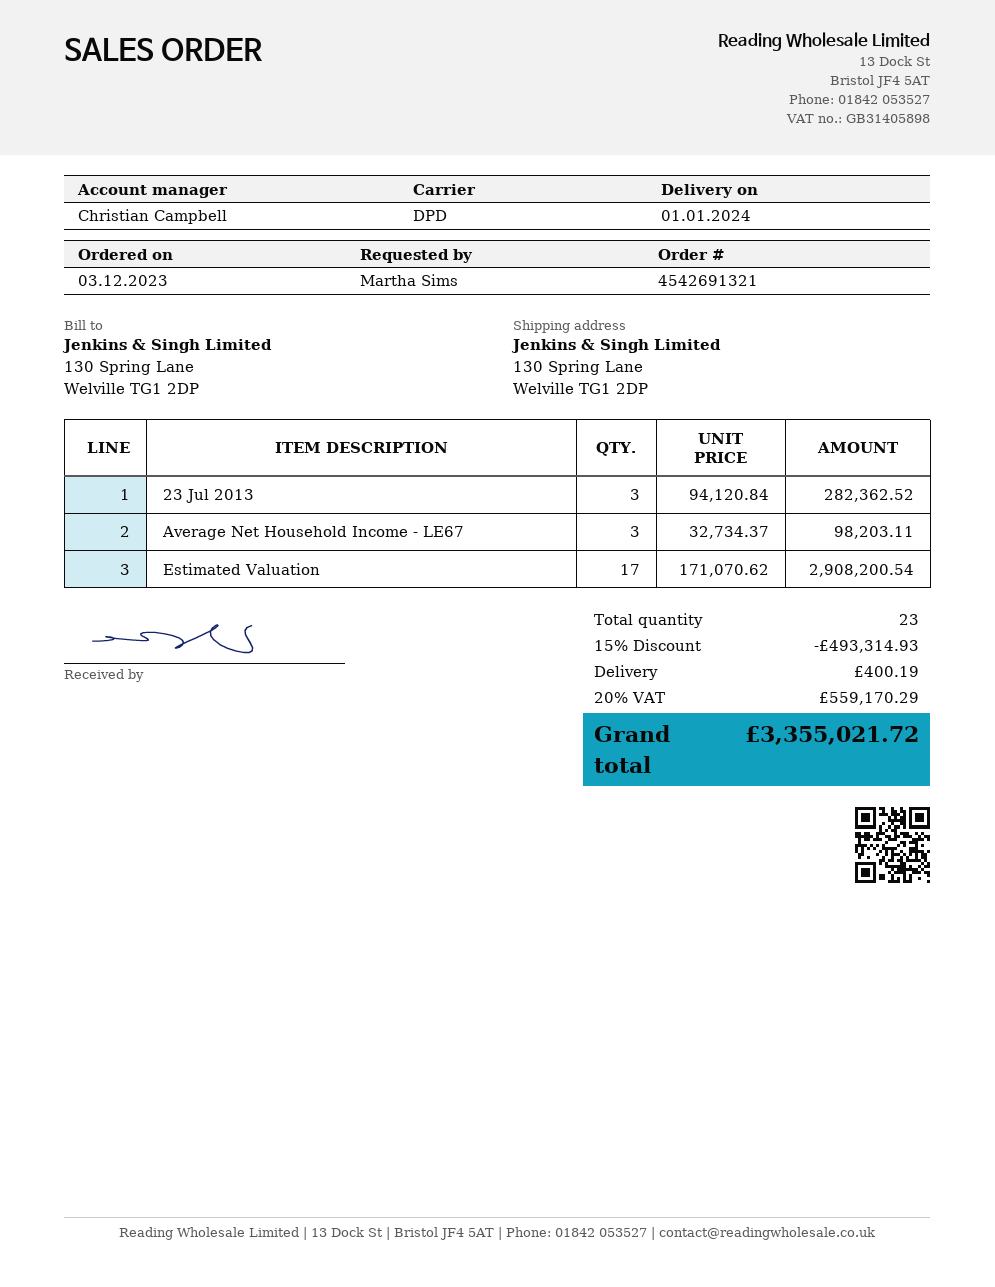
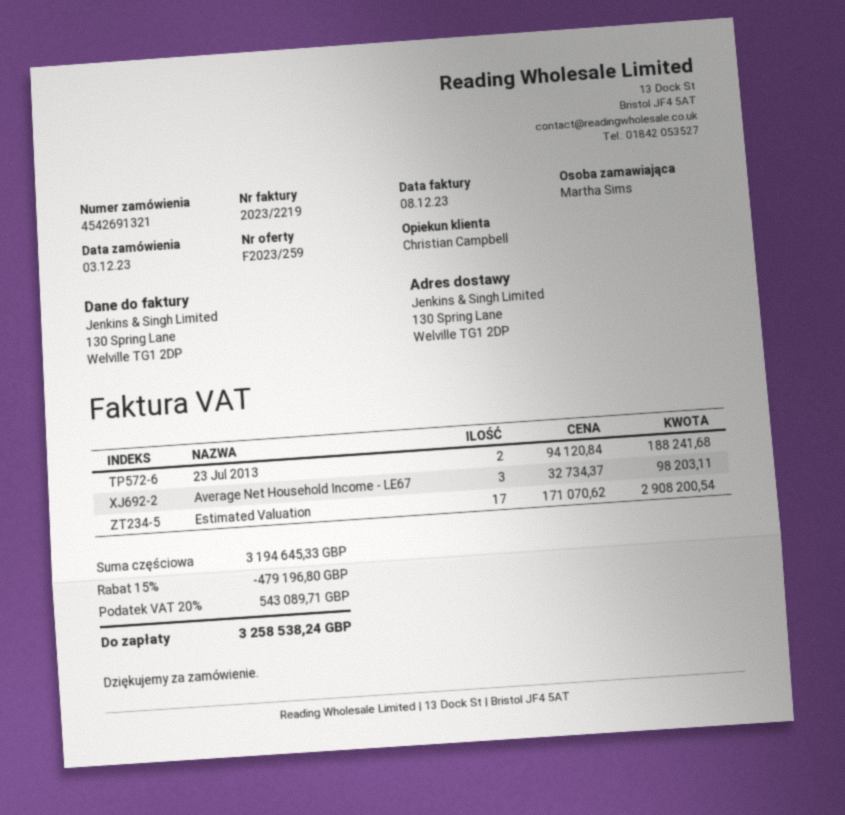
23 Jul 2013: 3 x 94120.84 = 282362.52 -> 2 x 94120.84 = 188241.68
discount: 15% = 493314.93 -> 15% = 479196.80
shipping: 400.19 -> none
tax: 20% = 559170.29 -> 20% = 543089.71
total: 3355021.72 -> 3258538.24

